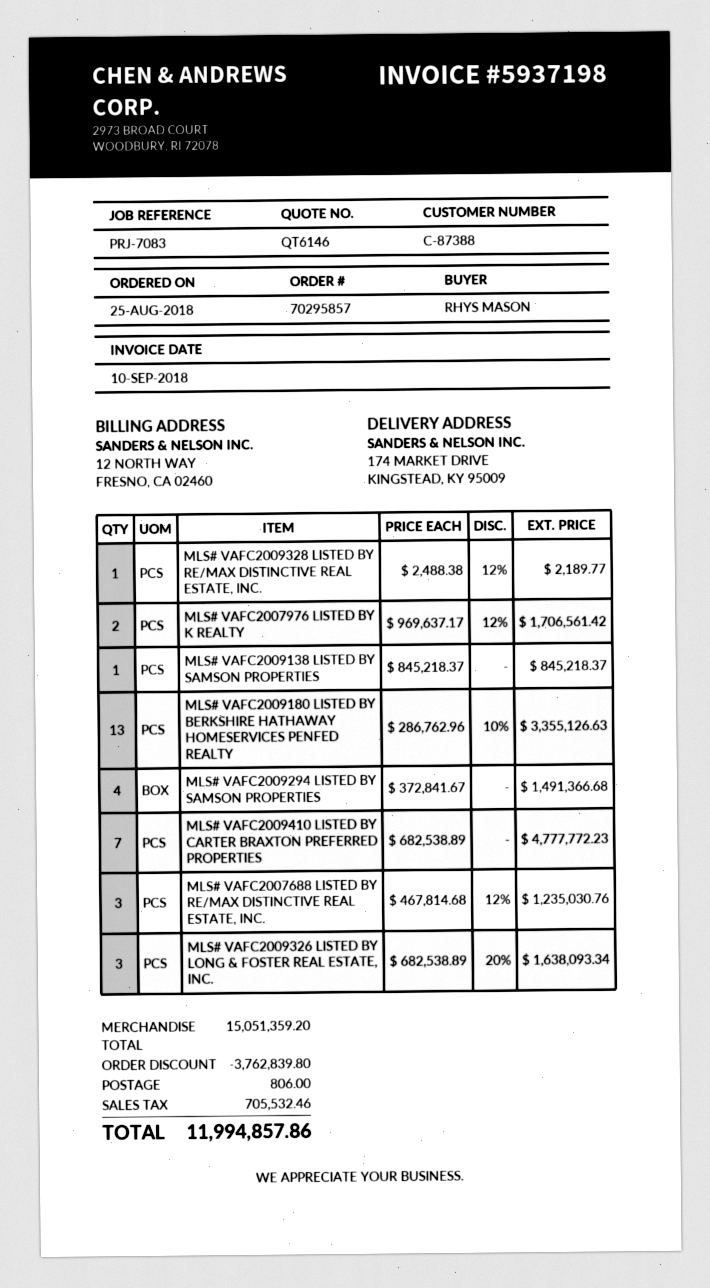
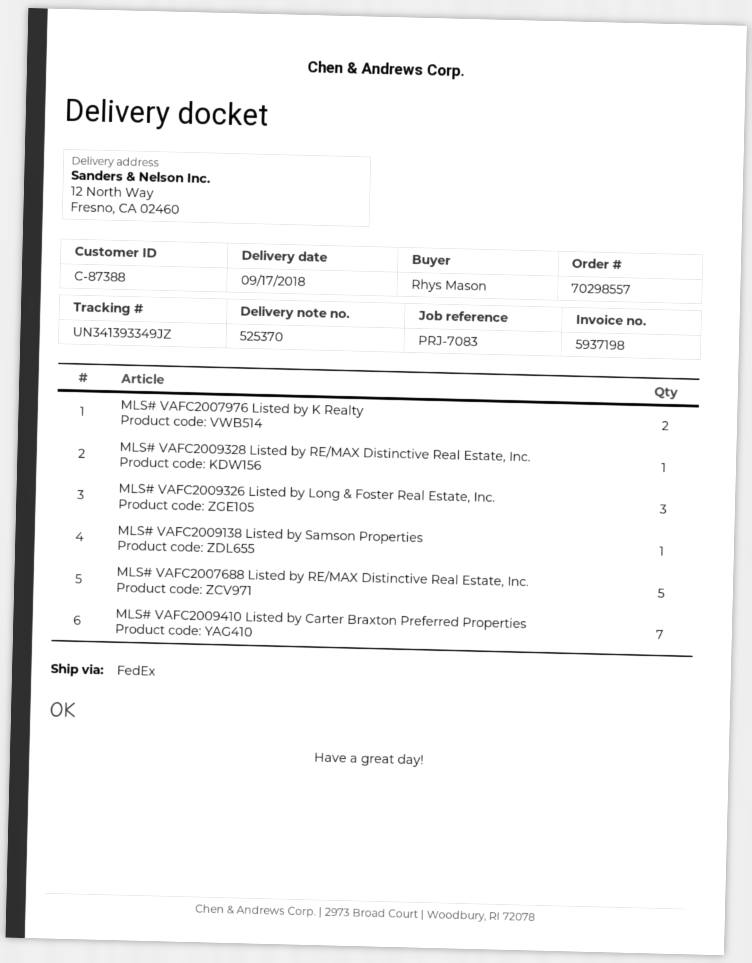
order number: 70295857 -> 70298557
ship to: 174 MARKET DRIVE, KINGSTEAD, KY 95009 -> 12 North Way, Fresno, CA 02460
MLS# VAFC2009180 LISTED BY BERKSHIRE HATHAWAY HOMESERVICES PENFED REALTY: 13 -> none
MLS# VAFC2009294 LISTED BY SAMSON PROPERTIES: 4 -> none
MLS# VAFC2007688 LISTED BY RE/MAX DISTINCTIVE REAL ESTATE, INC.: 3 -> 5

